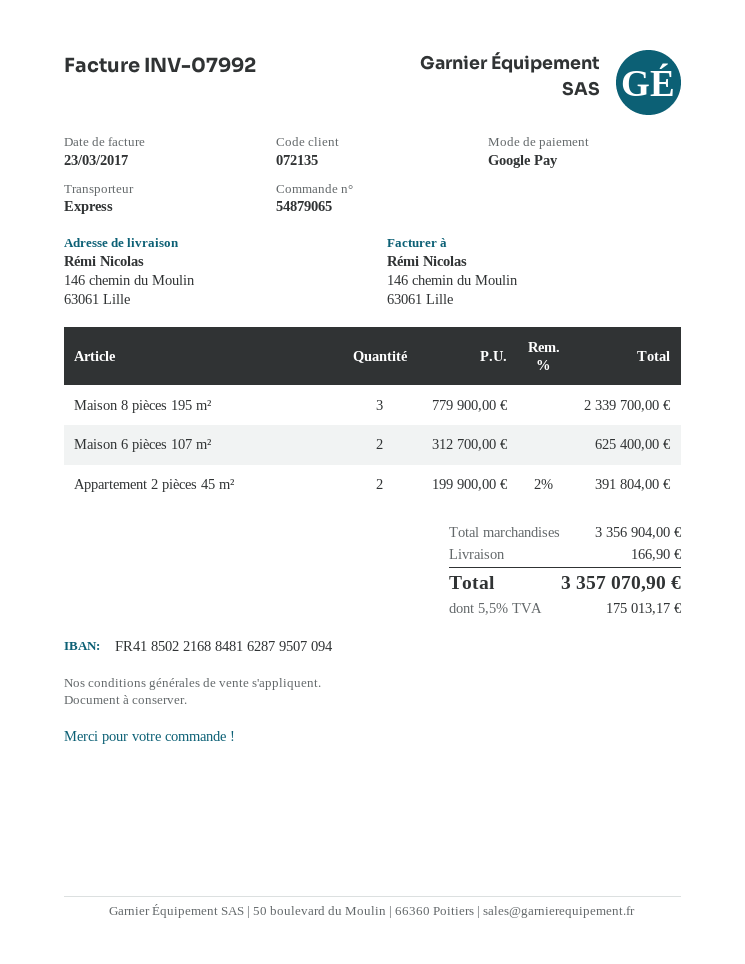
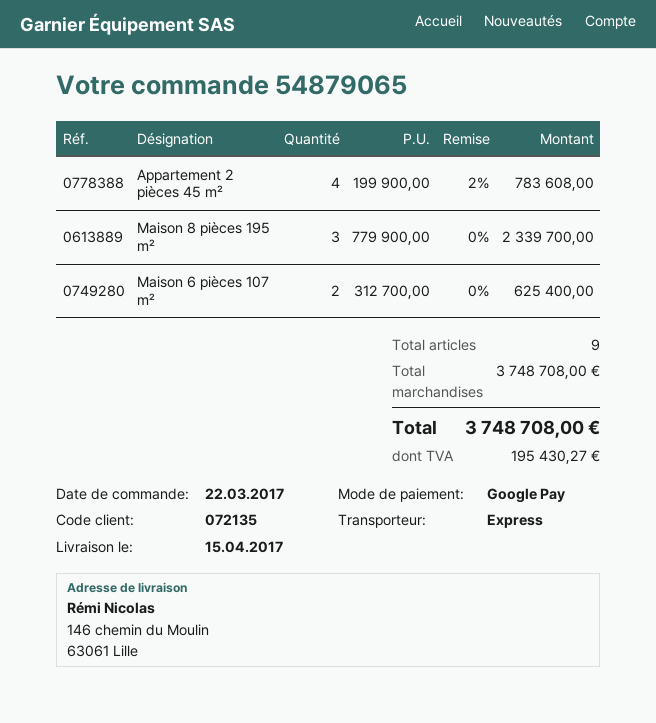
Appartement 2 pièces 45 m²: 2 x 199900.00 - 2% = 391804.00 -> 4 x 199900.00 - 2% = 783608.00
subtotal: 3356904.00 -> 3748708.00
shipping: 166.90 -> none
tax: 175013.17 -> 195430.27
total: 3357070.90 -> 3748708.00

